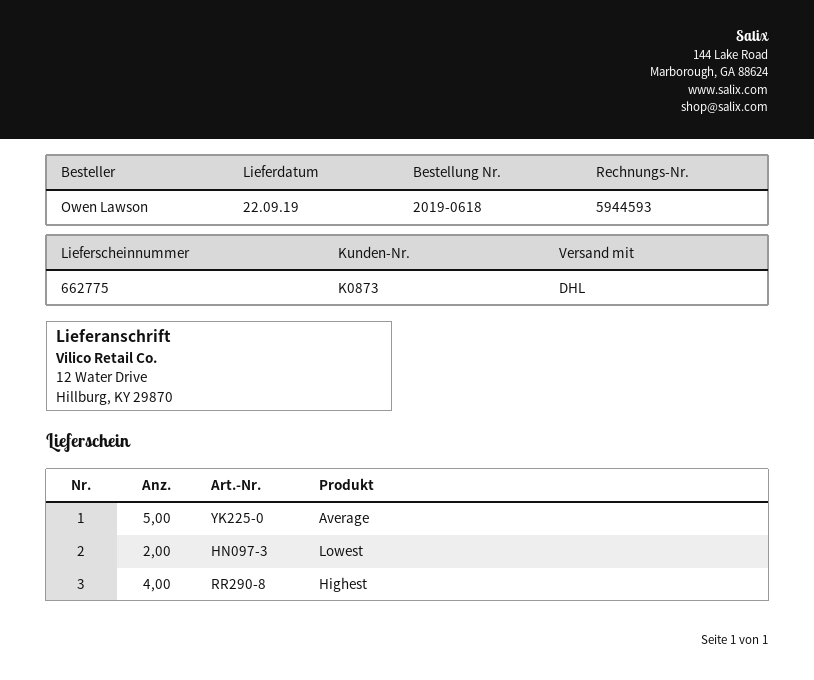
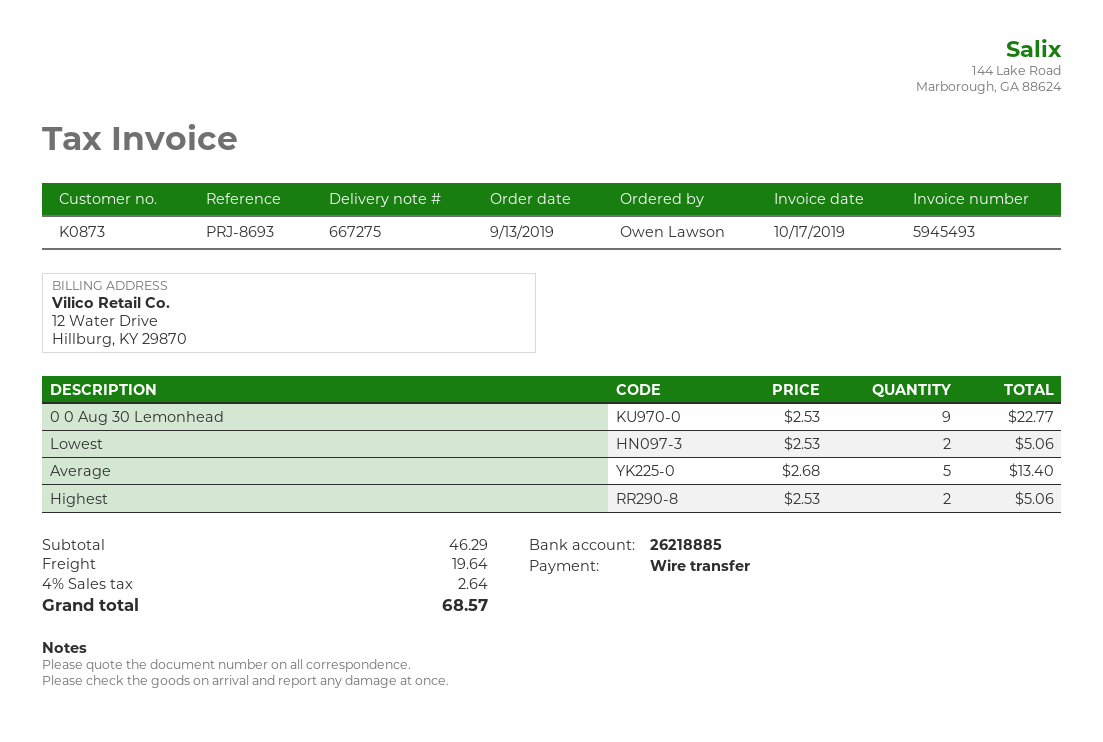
delivery note number: 662775 -> 667275
invoice number: 5944593 -> 5945493
Highest: 4 -> 2
0 0 Aug 30 Lemonhead: none -> 9

